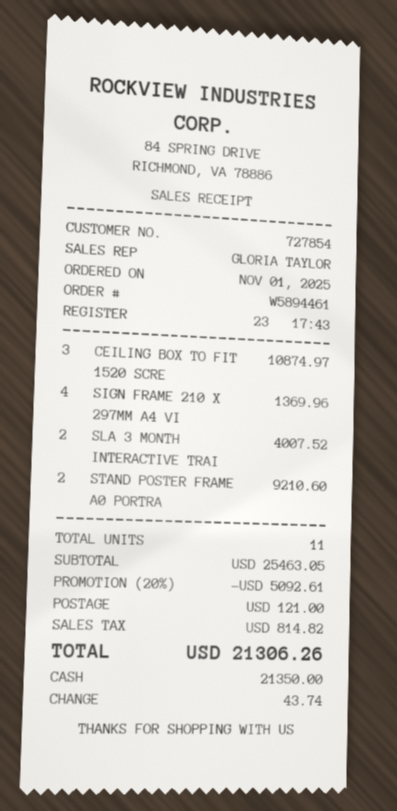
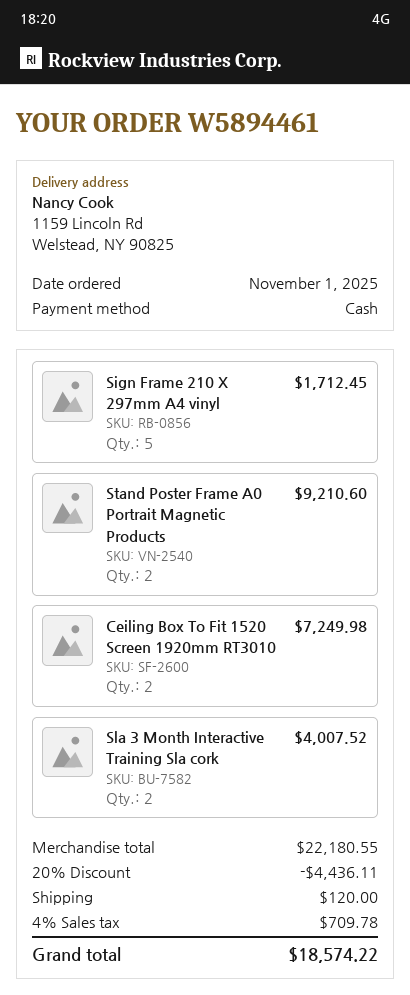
CEILING BOX TO FIT 1520 SCRE: 3 for 10874.97 -> 2 for 7249.98
SIGN FRAME 210 X 297MM A4 VI: 4 for 1369.96 -> 5 for 1712.45
subtotal: 25463.05 -> 22180.55
discount: 20% = 5092.61 -> 20% = 4436.11
shipping: 121.00 -> 120.00
tax: 814.82 -> 709.78
total: 21306.26 -> 18574.22

